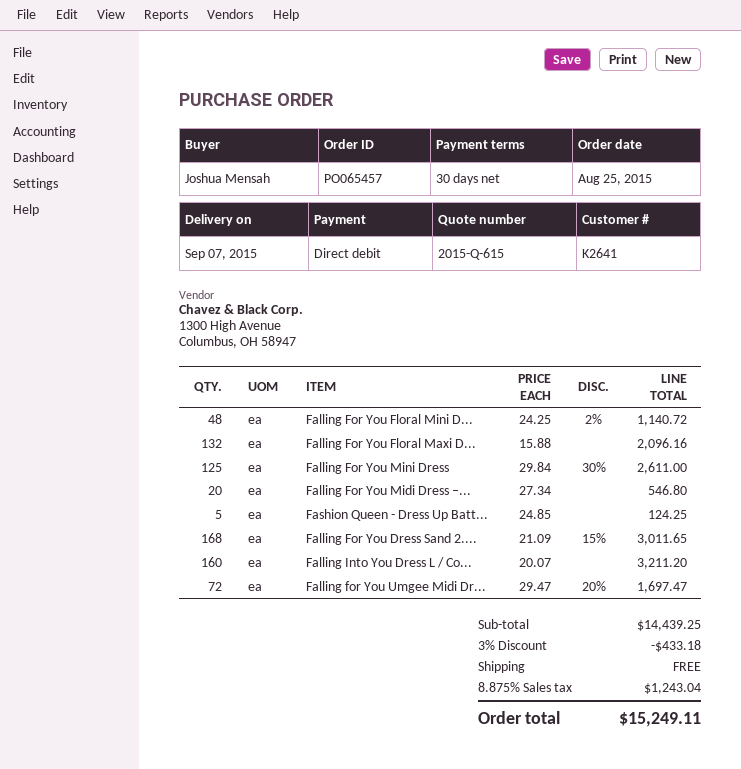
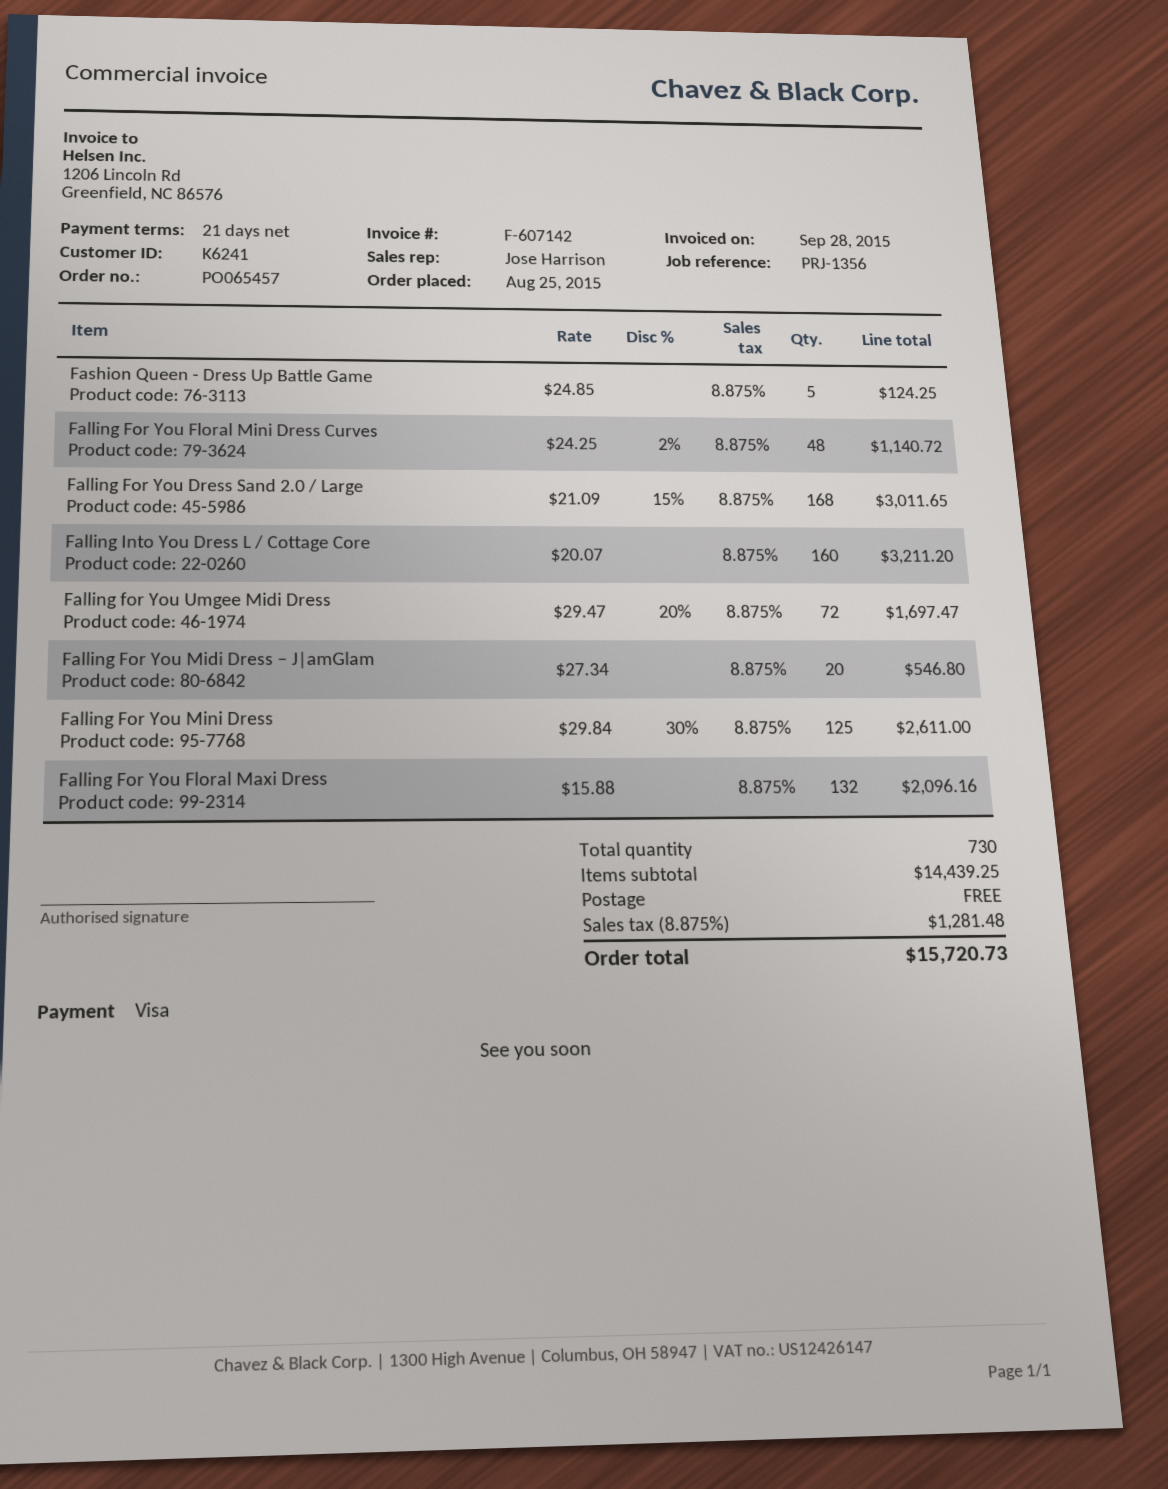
payment terms: 30 days -> 21 days
customer number: K2641 -> K6241
payment method: direct debit -> Visa
discount: 3% = 433.18 -> none
tax: 8.875% = 1243.04 -> 8.875% = 1281.48
total: 15249.11 -> 15720.73

